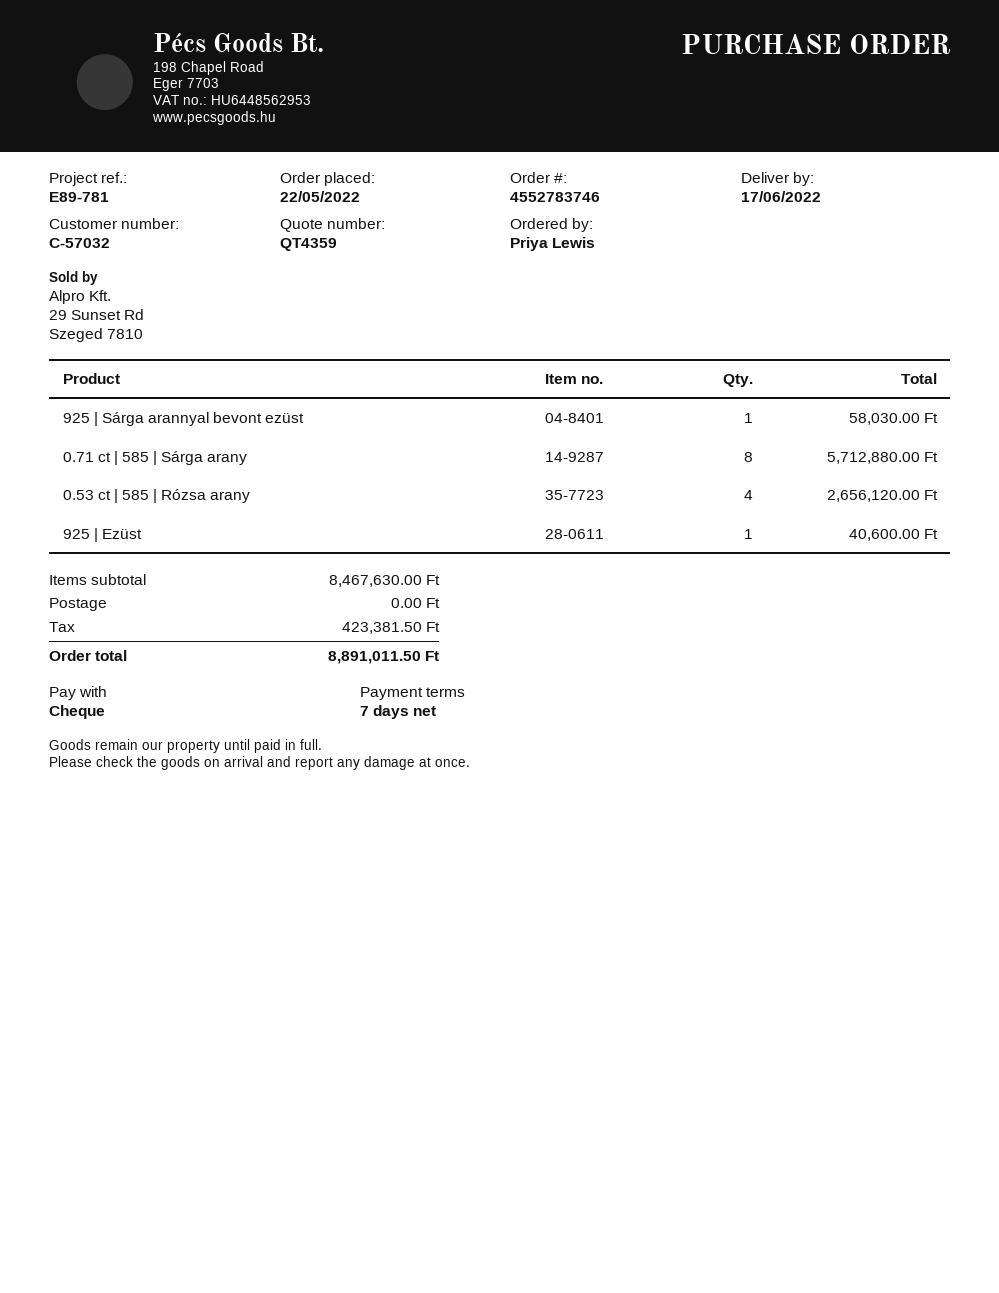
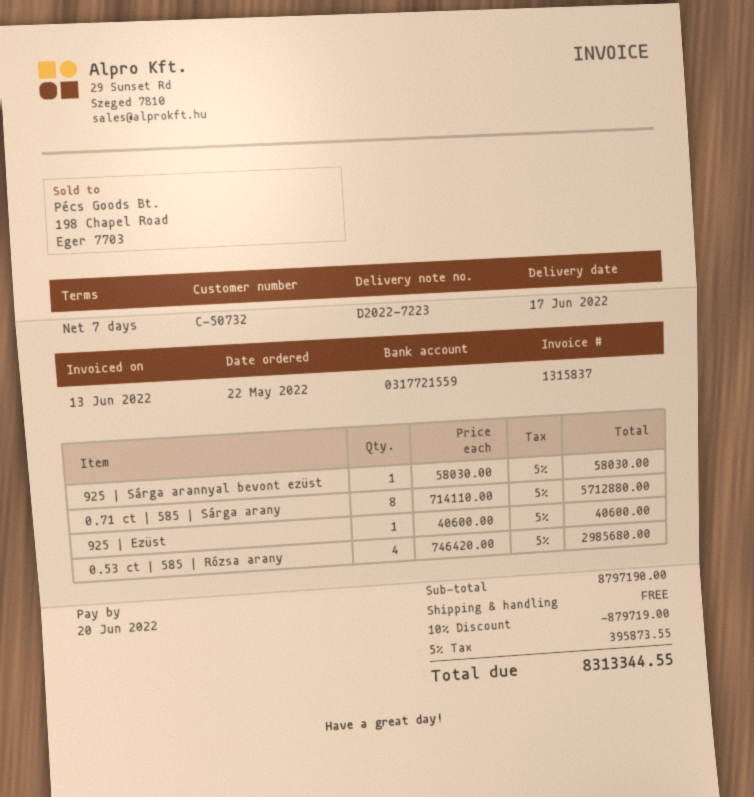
customer number: C-57032 -> C-50732
0.53 ct | 585 | Rózsa arany: 4 for 2656120.00 -> 4 for 2985680.00
subtotal: 8467630.00 -> 8797190.00
discount: none -> 10% = 879719.00
tax: 423381.50 -> 395873.55
total: 8891011.50 -> 8313344.55

